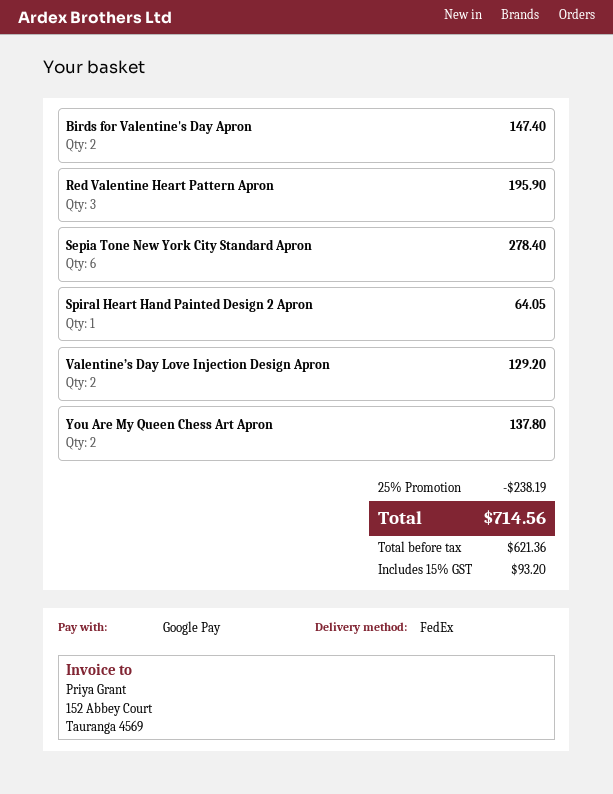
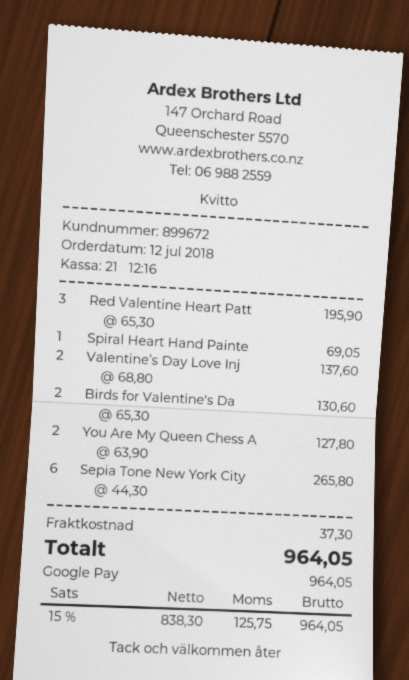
Birds for Valentine's Day Apron: 2 for 147.40 -> 2 for 130.60
Sepia Tone New York City Standard Apron: 6 for 278.40 -> 6 for 265.80
Spiral Heart Hand Painted Design 2 Apron: 1 for 64.05 -> 1 for 69.05
Valentine’s Day Love Injection Design Apron: 2 for 129.20 -> 2 for 137.60
You Are My Queen Chess Art Apron: 2 for 137.80 -> 2 for 127.80
discount: 25% = 238.19 -> none
shipping: none -> 37.30
net: 621.36 -> 838.30
tax: 15% = 93.20 -> 15% = 125.75
total: 714.56 -> 964.05

